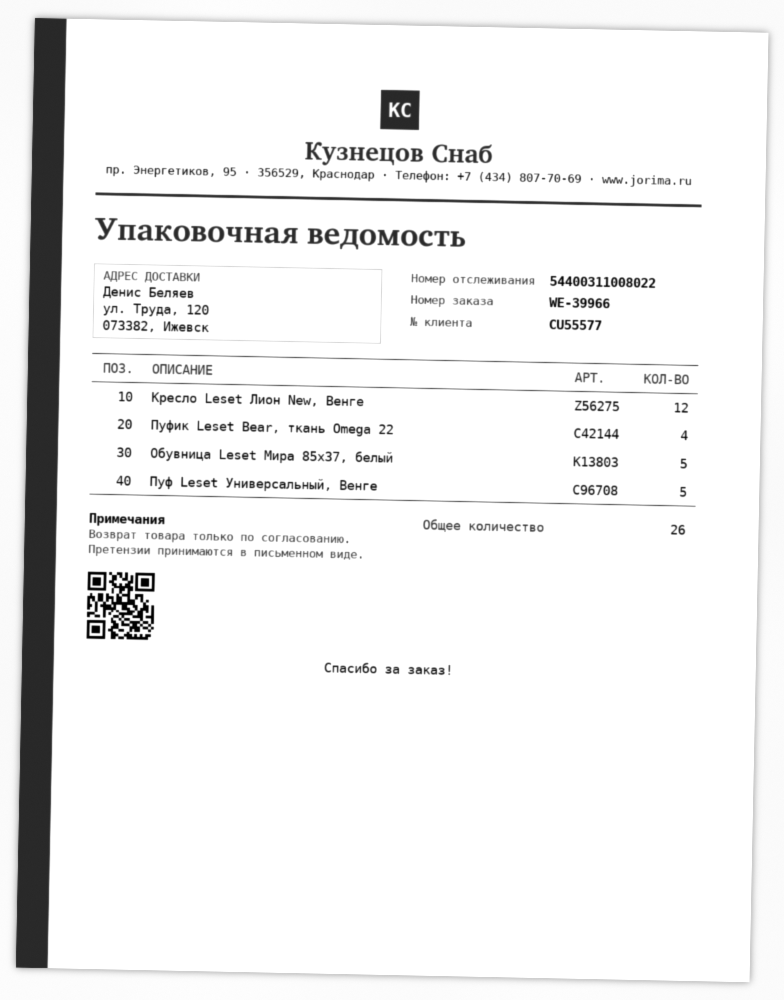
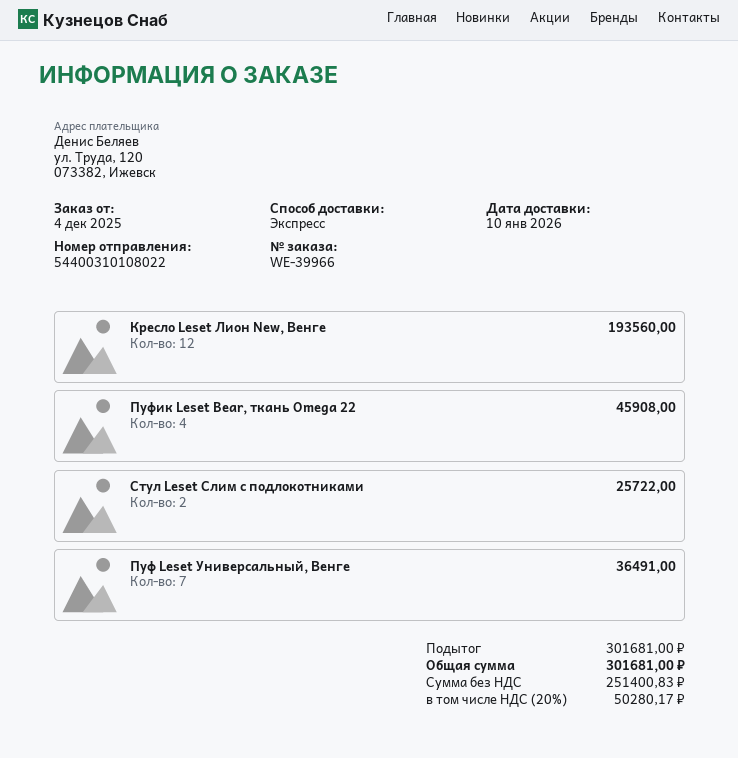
tracking number: 54400311008022 -> 54400310108022
Обувница Leset Мира 85х37, белый: 5 -> none
Пуф Leset Универсальный, Венге: 5 -> 7
Стул Leset Слим с подлокотниками: none -> 2

